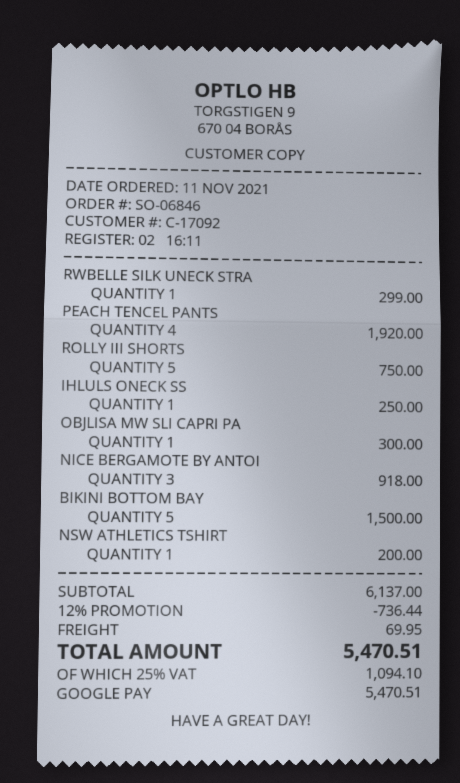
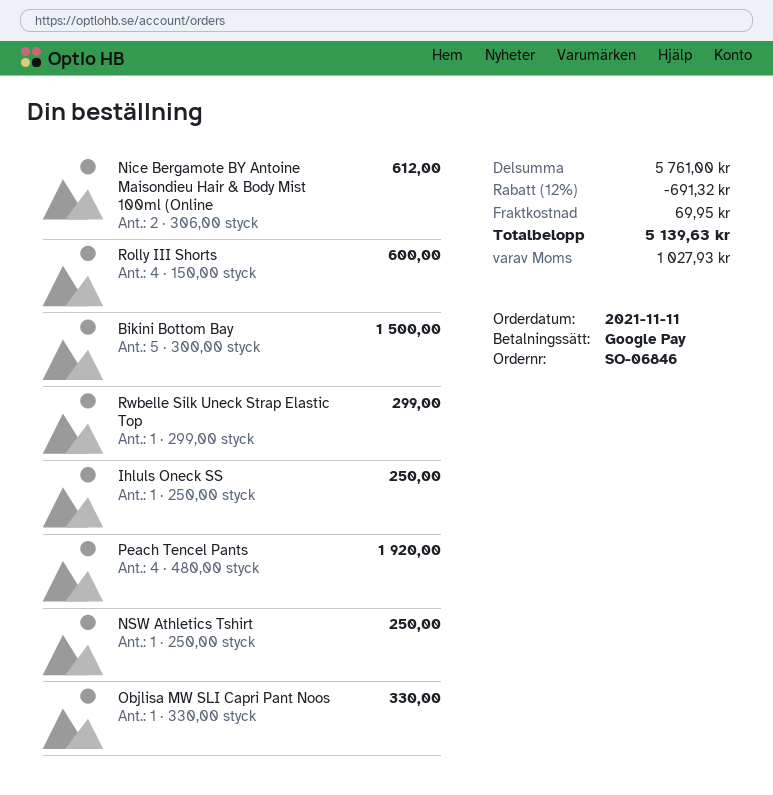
ROLLY III SHORTS: 5 for 750.00 -> 4 for 600.00
OBJLISA MW SLI CAPRI PA: 1 for 300.00 -> 1 for 330.00
NICE BERGAMOTE BY ANTOI: 3 for 918.00 -> 2 for 612.00
NSW ATHLETICS TSHIRT: 1 for 200.00 -> 1 for 250.00
subtotal: 6137.00 -> 5761.00
discount: 12% = 736.44 -> 12% = 691.32
tax: 1094.10 -> 1027.93
total: 5470.51 -> 5139.63

